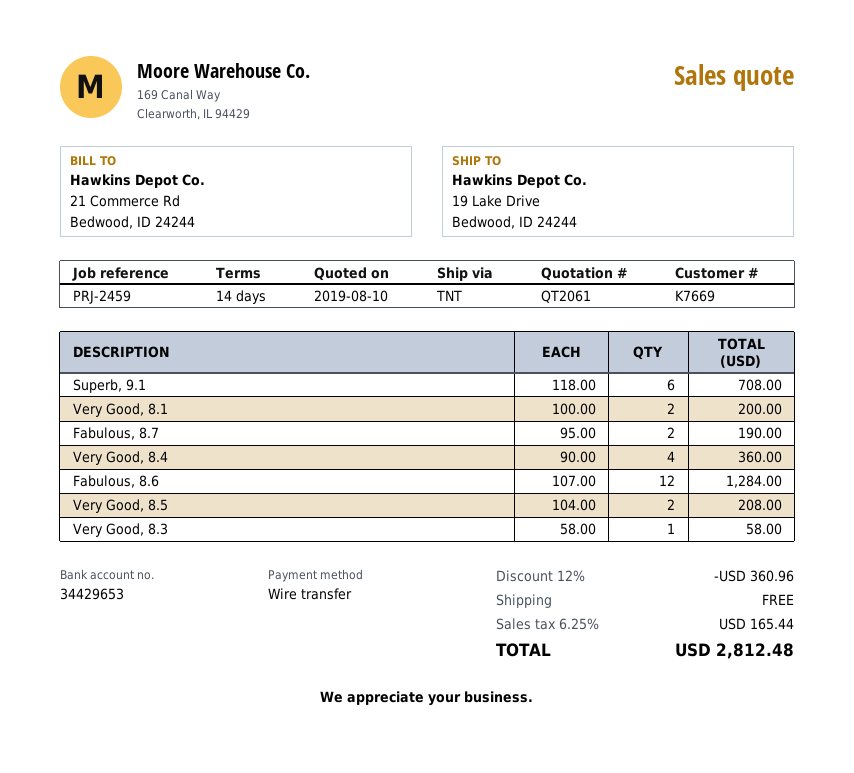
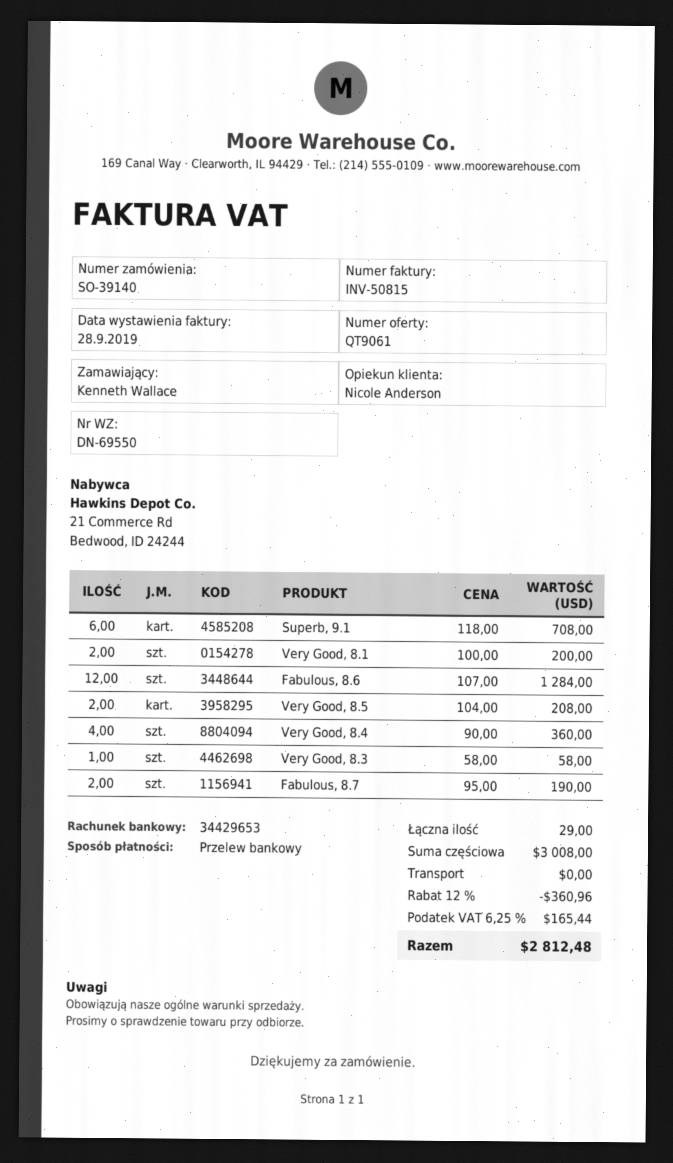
quote number: QT2061 -> QT9061

